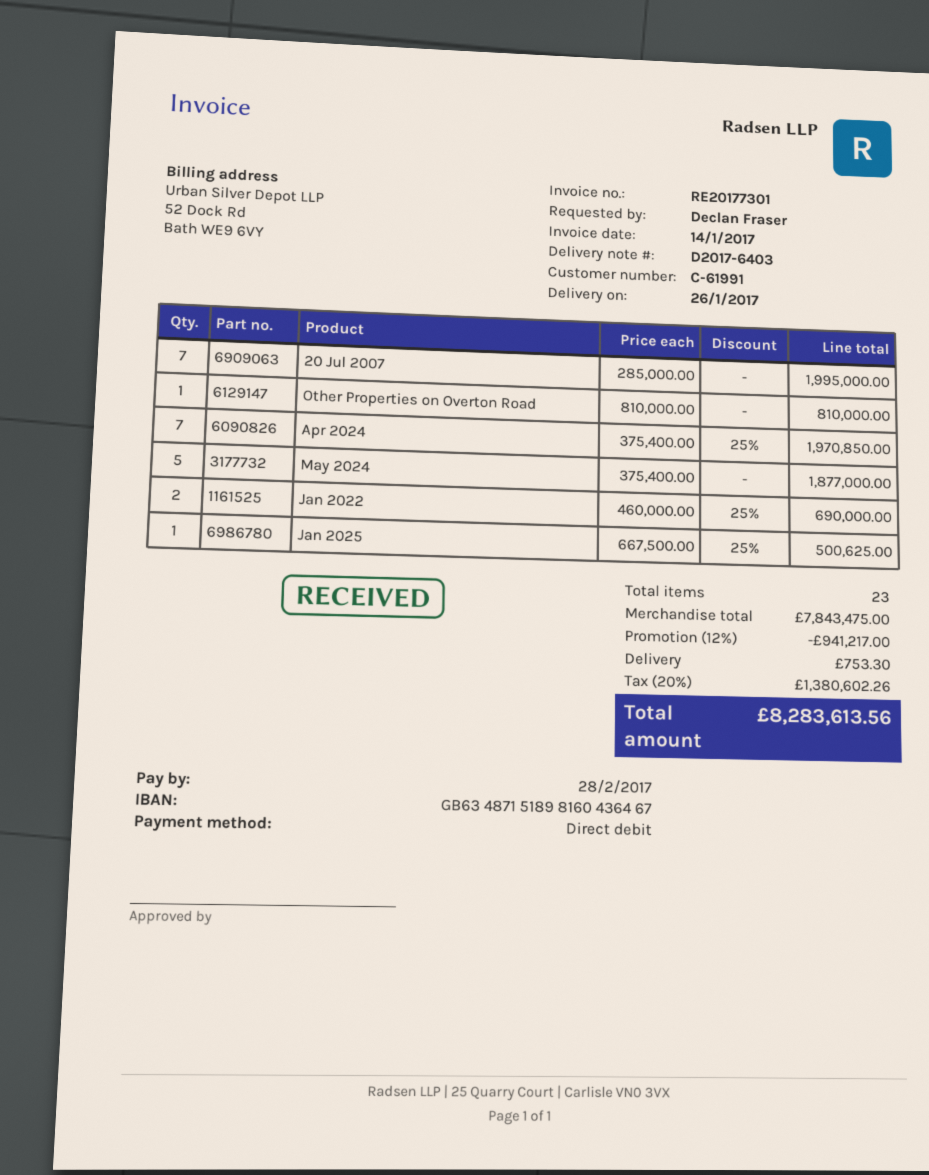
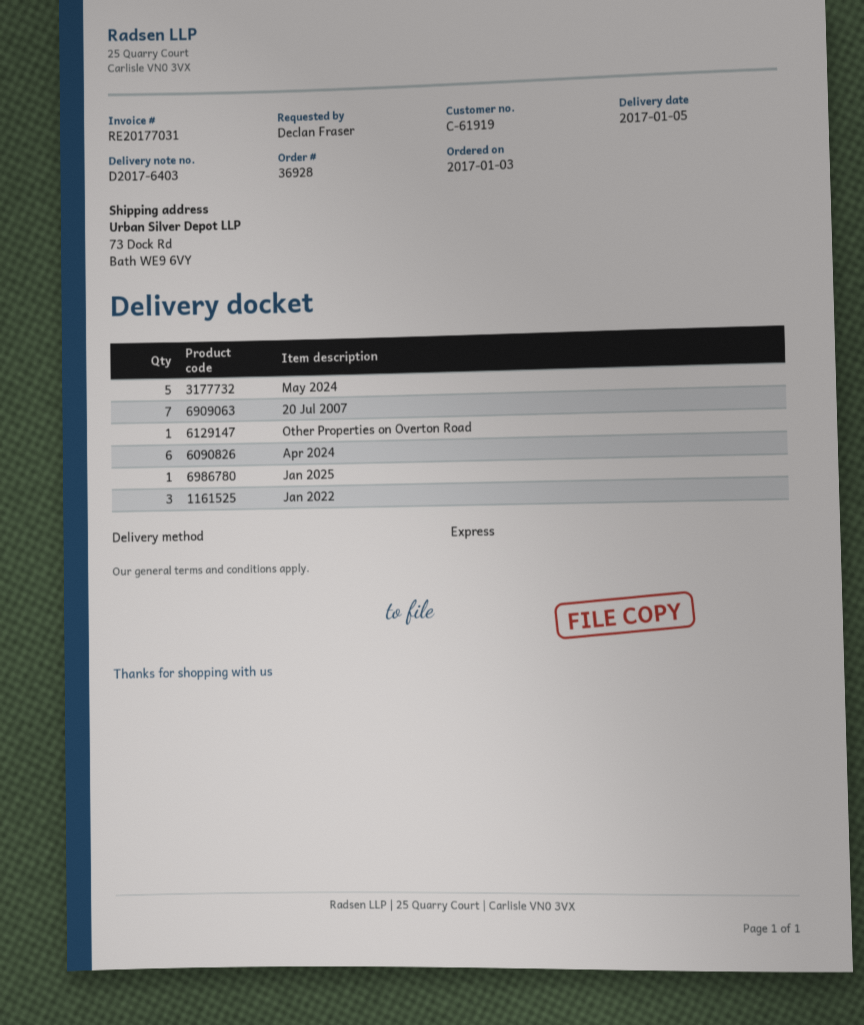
delivery date: 2017-01-26 -> 2017-01-05
invoice number: RE20177301 -> RE20177031
customer number: C-61991 -> C-61919
Apr 2024: 7 -> 6
Jan 2022: 2 -> 3

